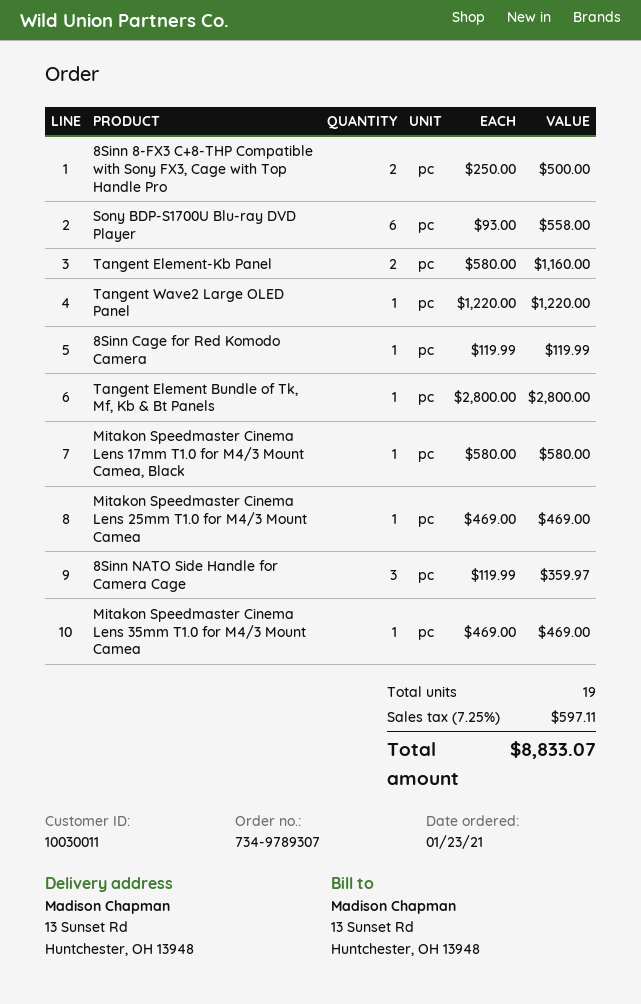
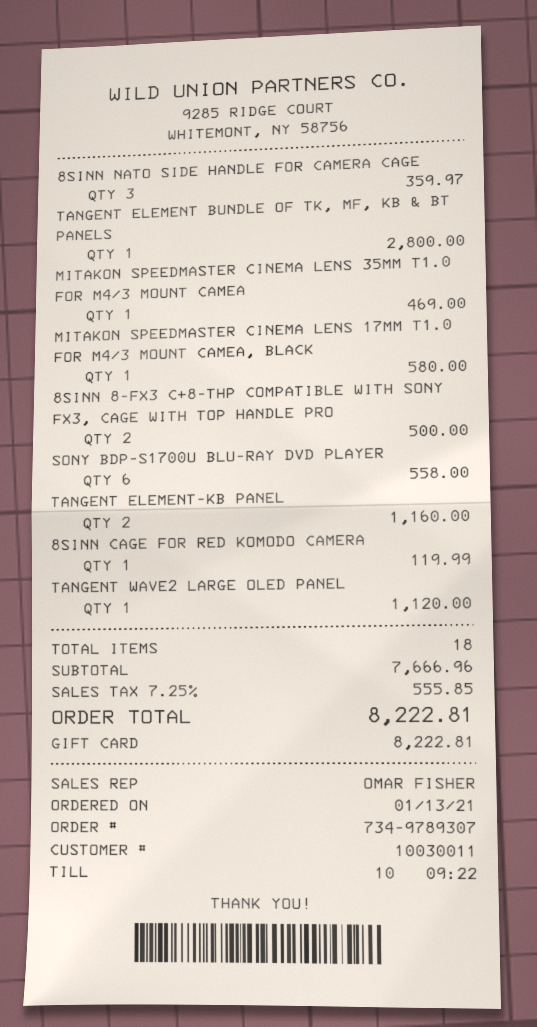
order date: 2021-01-23 -> 2021-01-13
Tangent Wave2 Large OLED Panel: 1 for 1220.00 -> 1 for 1120.00
Mitakon Speedmaster Cinema Lens 25mm T1.0 for M4/3 Mount Camea: 1 for 469.00 -> none
total quantity: 19 -> 18
tax: 7.25% = 597.11 -> 7.25% = 555.85
total: 8833.07 -> 8222.81

